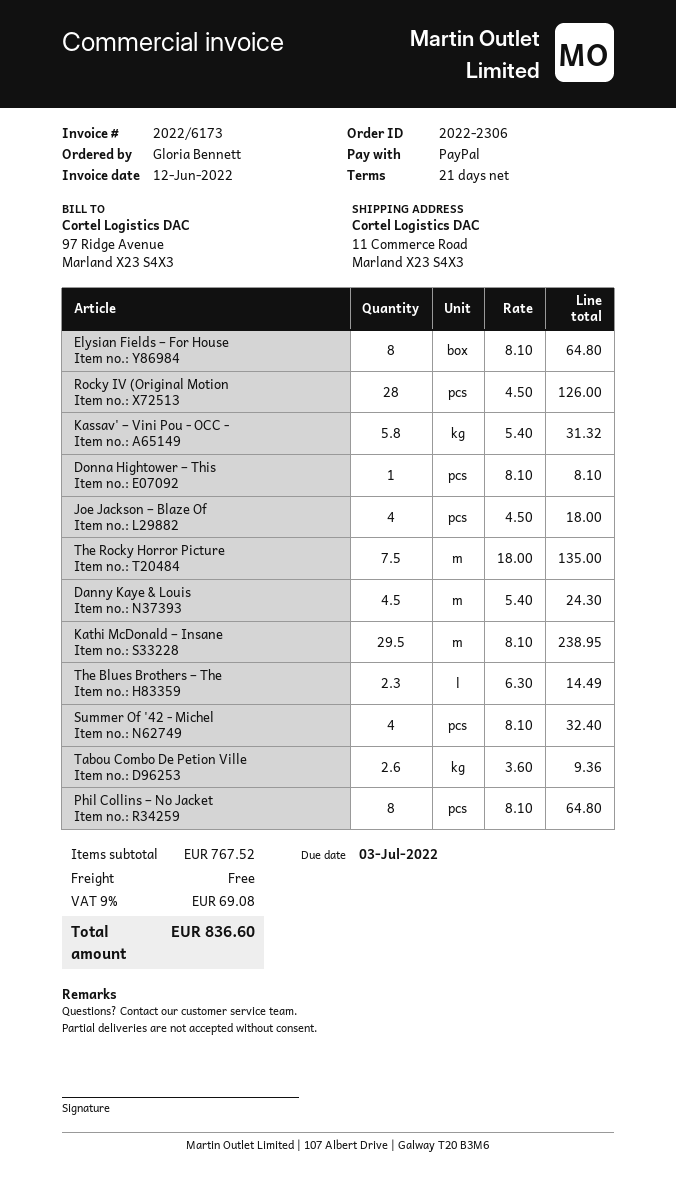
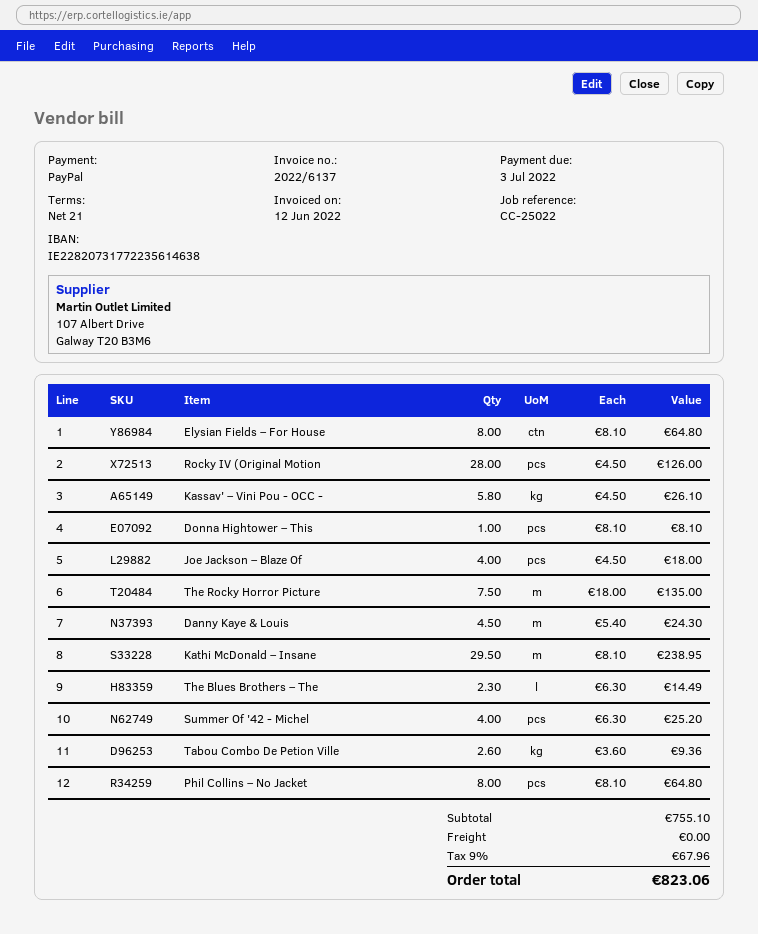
invoice number: 2022/6173 -> 2022/6137
Kassav' – Vini Pou - OCC -: 5.8 x 5.40 = 31.32 -> 5.8 x 4.50 = 26.10
Summer Of '42 - Michel: 4 x 8.10 = 32.40 -> 4 x 6.30 = 25.20
subtotal: 767.52 -> 755.10
tax: 9% = 69.08 -> 9% = 67.96
total: 836.60 -> 823.06

